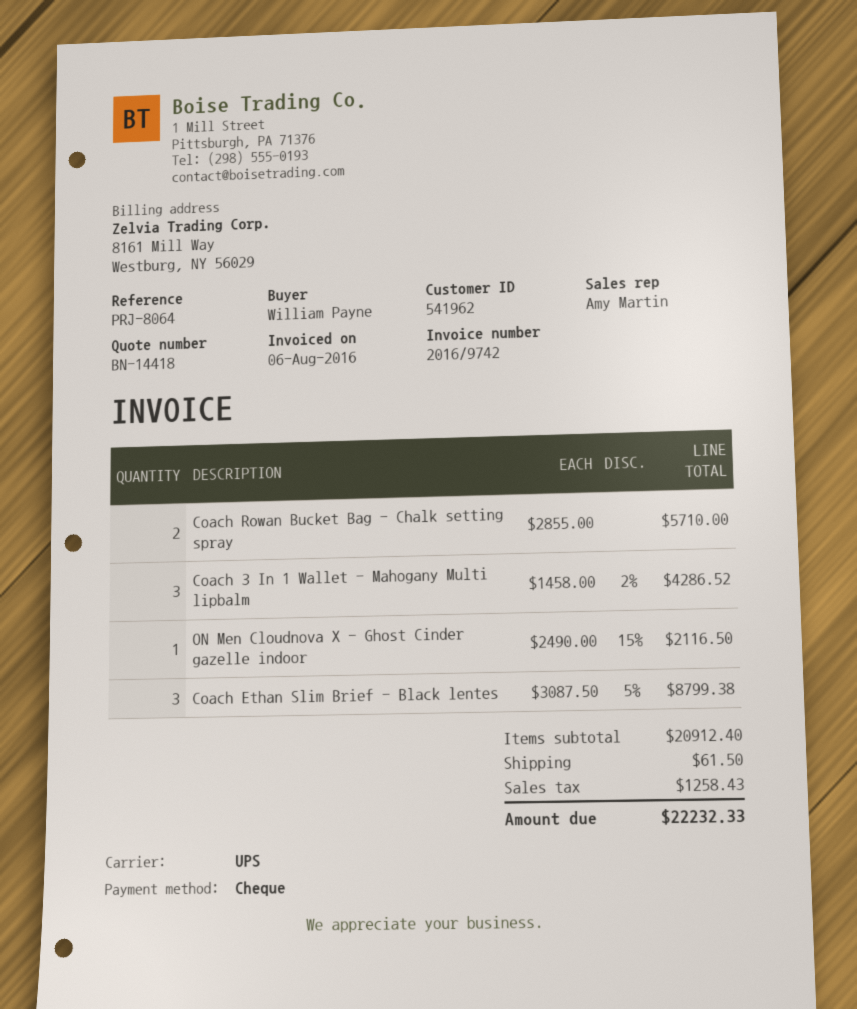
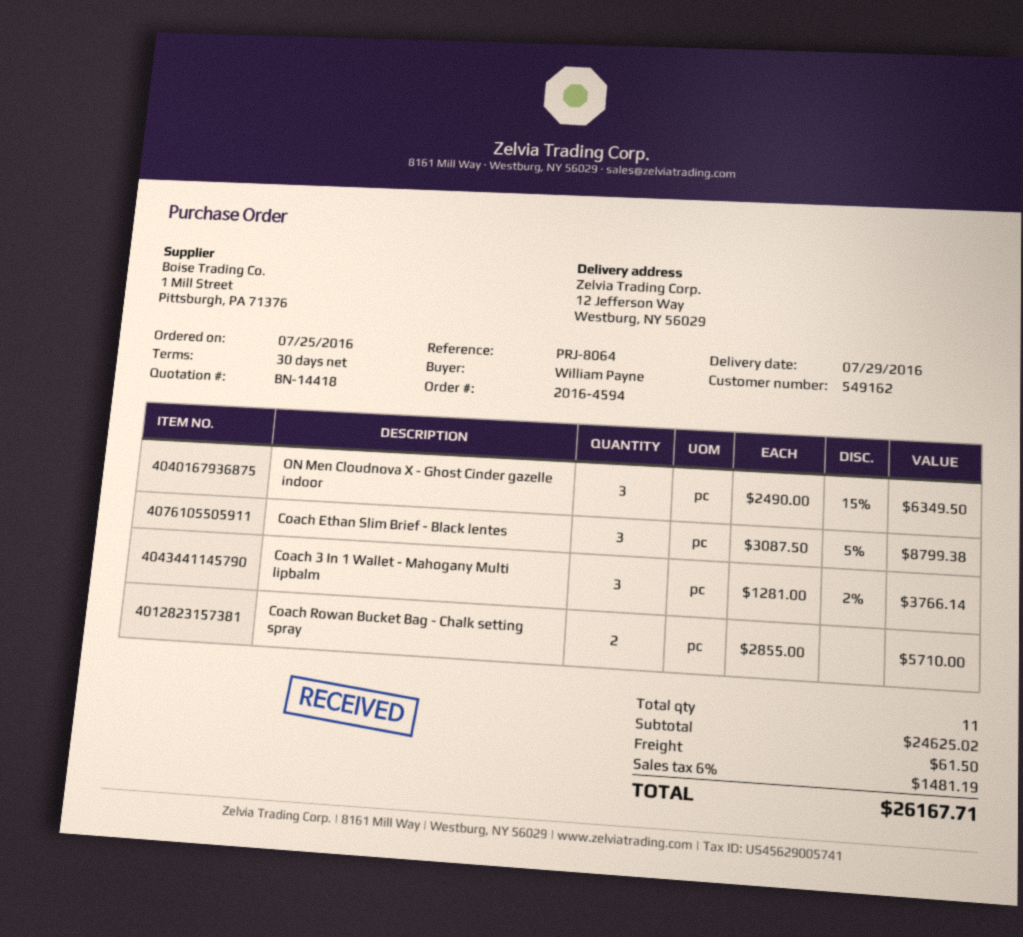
customer number: 541962 -> 549162
Coach 3 In 1 Wallet - Mahogany Multi lipbalm: 3 x 1458.00 - 2% = 4286.52 -> 3 x 1281.00 - 2% = 3766.14
ON Men Cloudnova X - Ghost Cinder gazelle indoor: 1 x 2490.00 - 15% = 2116.50 -> 3 x 2490.00 - 15% = 6349.50
subtotal: 20912.40 -> 24625.02
tax: 1258.43 -> 1481.19
total: 22232.33 -> 26167.71

